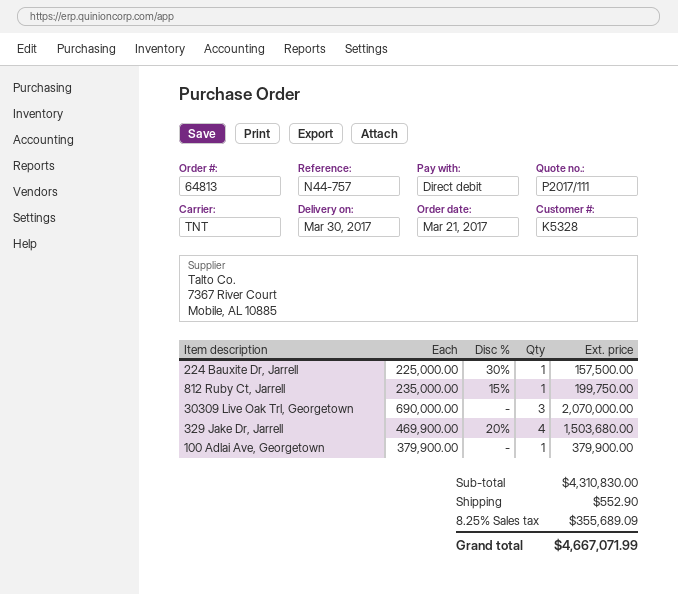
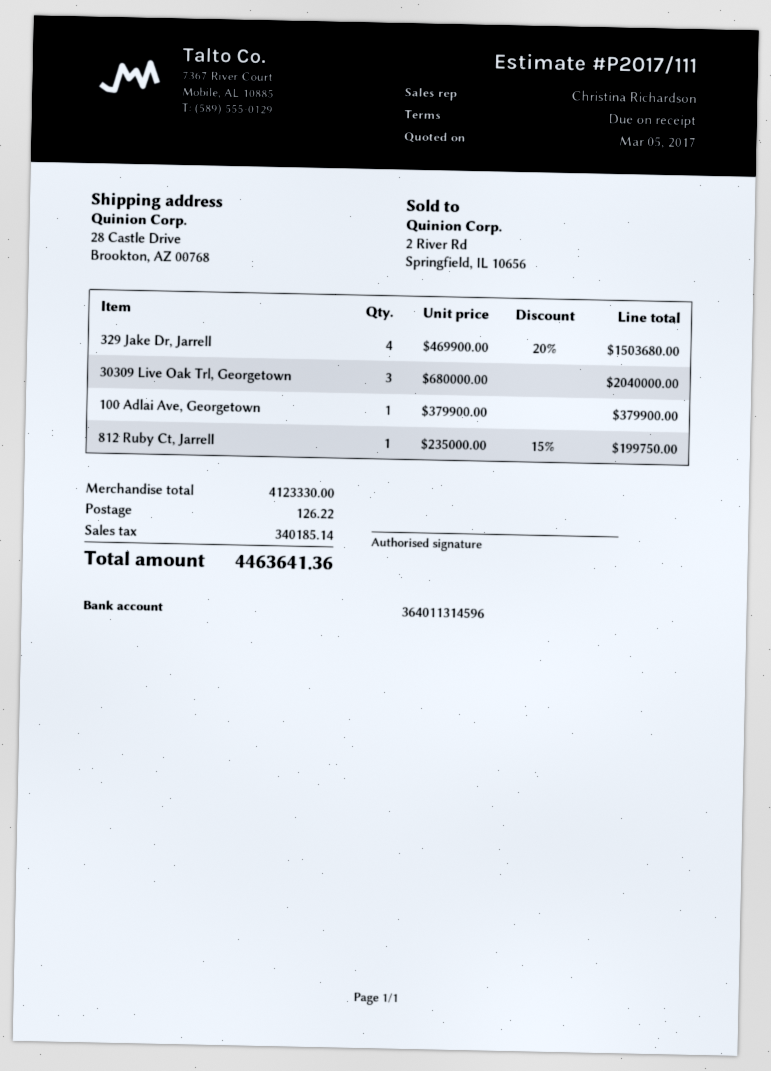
224 Bauxite Dr, Jarrell: 1 x 225000.00 - 30% = 157500.00 -> none
30309 Live Oak Trl, Georgetown: 3 x 690000.00 = 2070000.00 -> 3 x 680000.00 = 2040000.00
subtotal: 4310830.00 -> 4123330.00
shipping: 552.90 -> 126.22
tax: 355689.09 -> 340185.14
total: 4667071.99 -> 4463641.36

